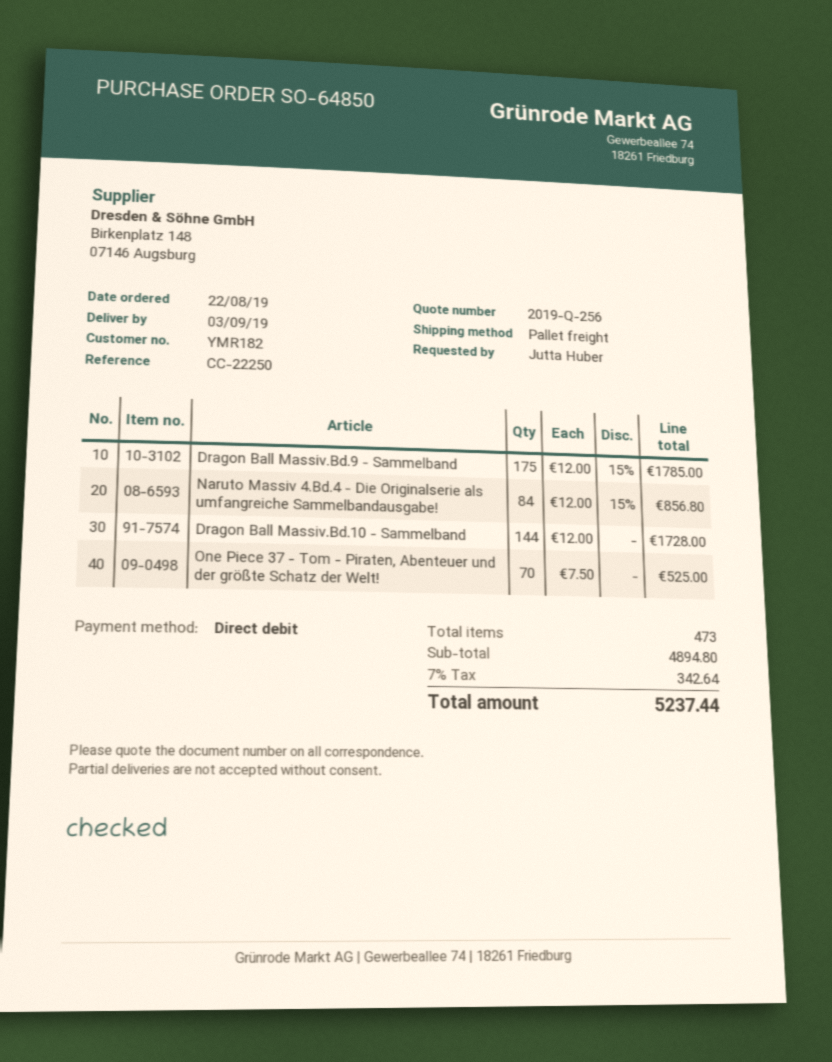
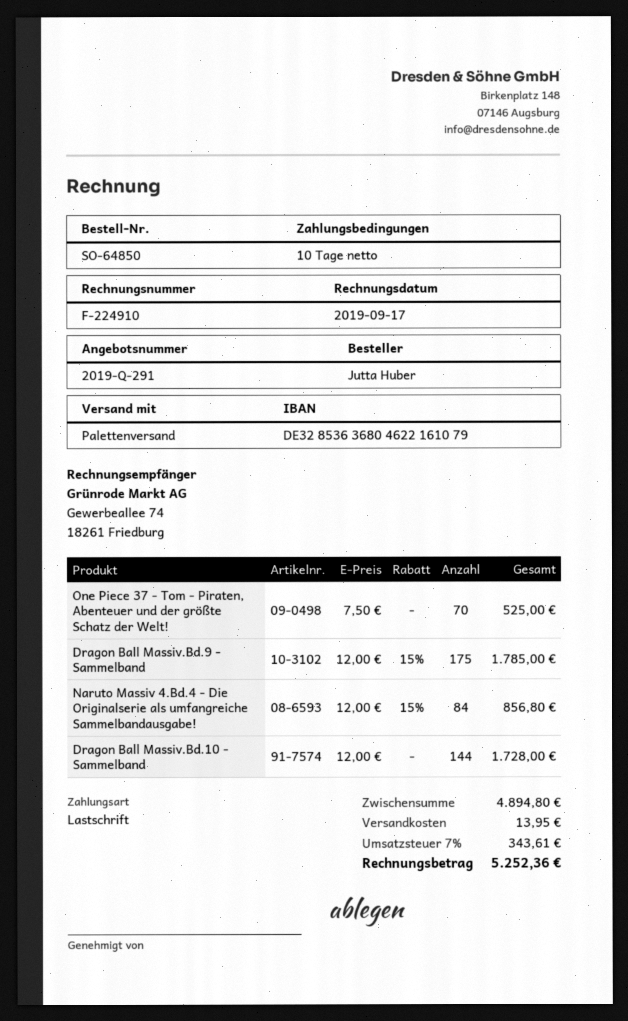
quote number: 2019-Q-256 -> 2019-Q-291
shipping: none -> 13.95
tax: 7% = 342.64 -> 7% = 343.61
total: 5237.44 -> 5252.36

